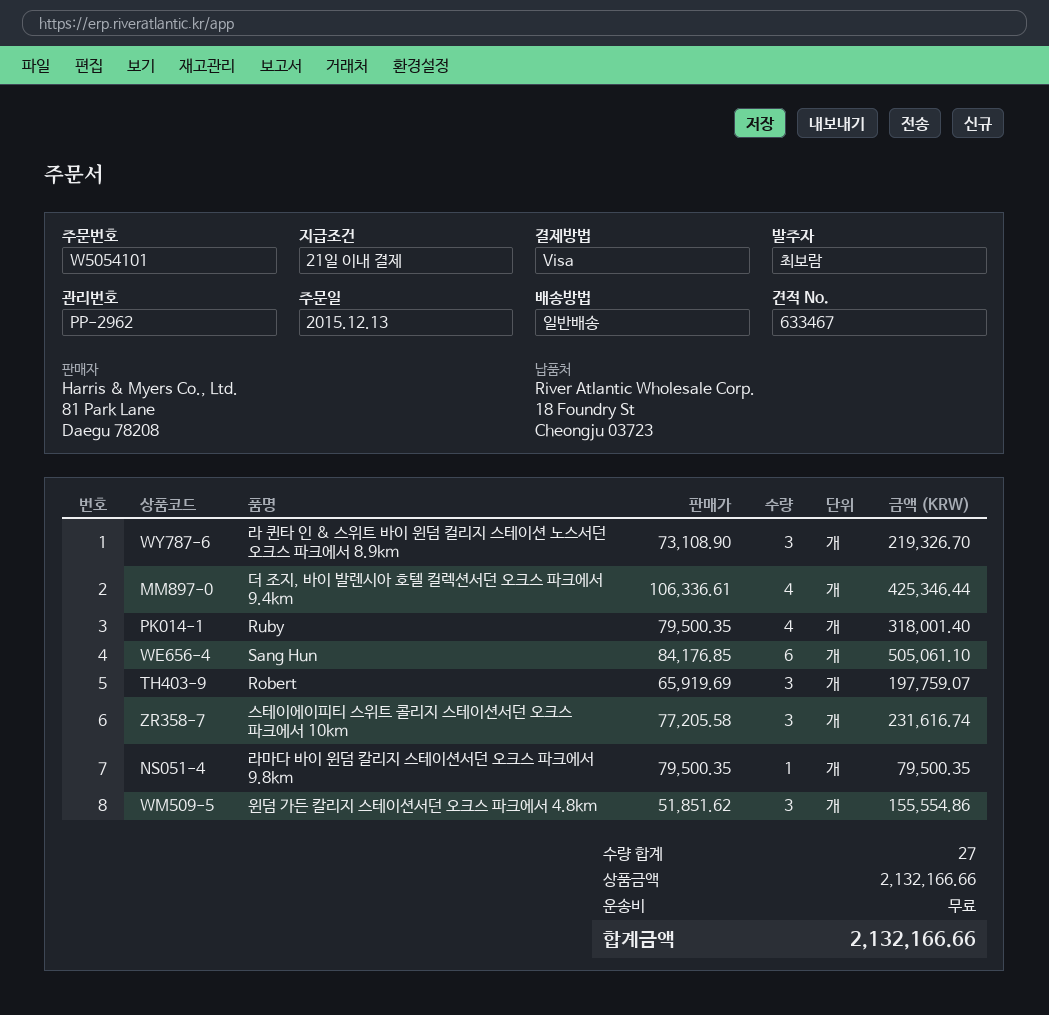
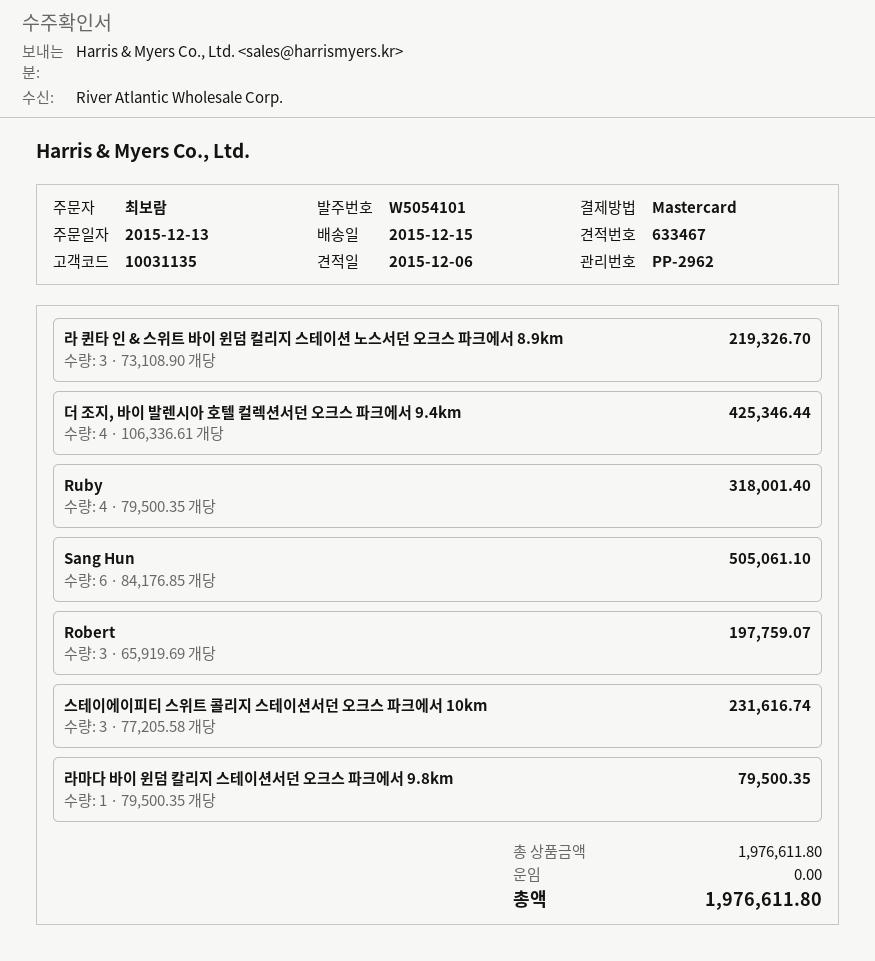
payment method: Visa -> Mastercard
윈덤 가든 칼리지 스테이션서던 오크스 파크에서 4.8km: 3 x 51851.62 = 155554.86 -> none
subtotal: 2132166.66 -> 1976611.80
total: 2132166.66 -> 1976611.80

